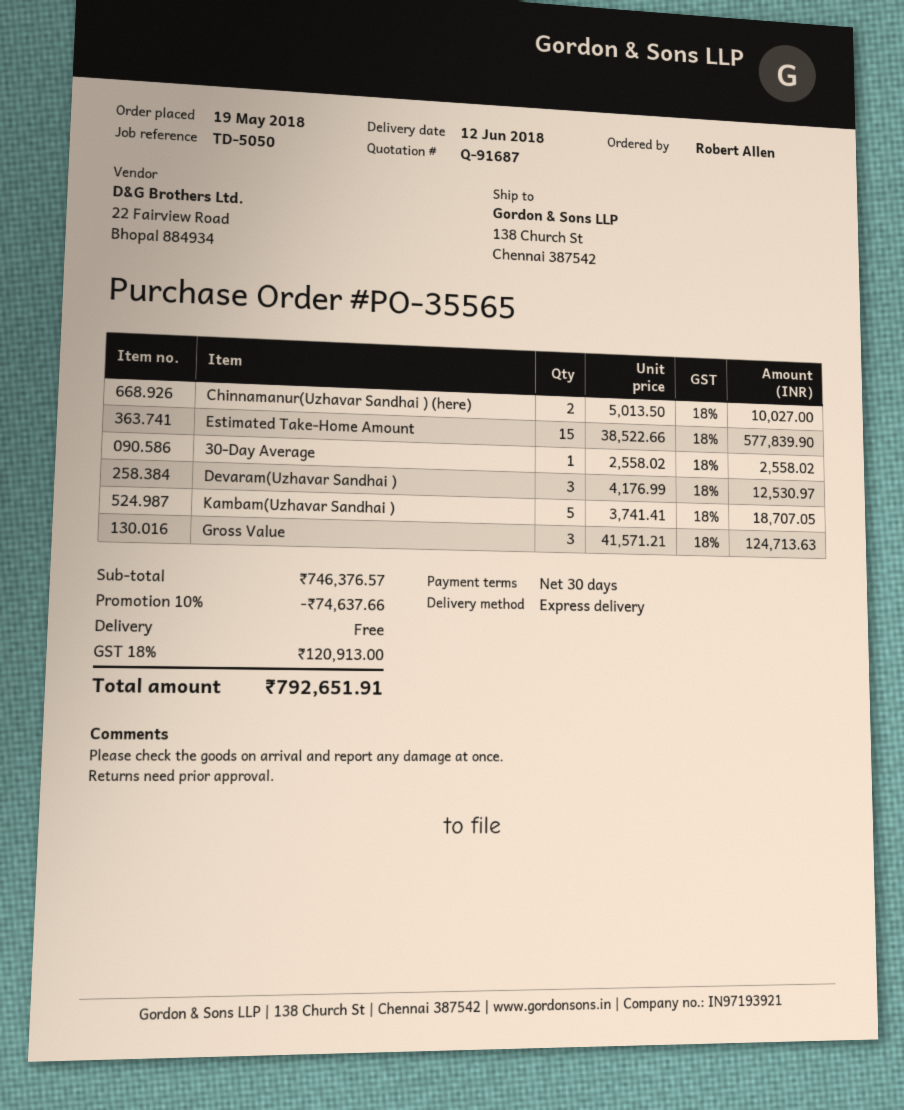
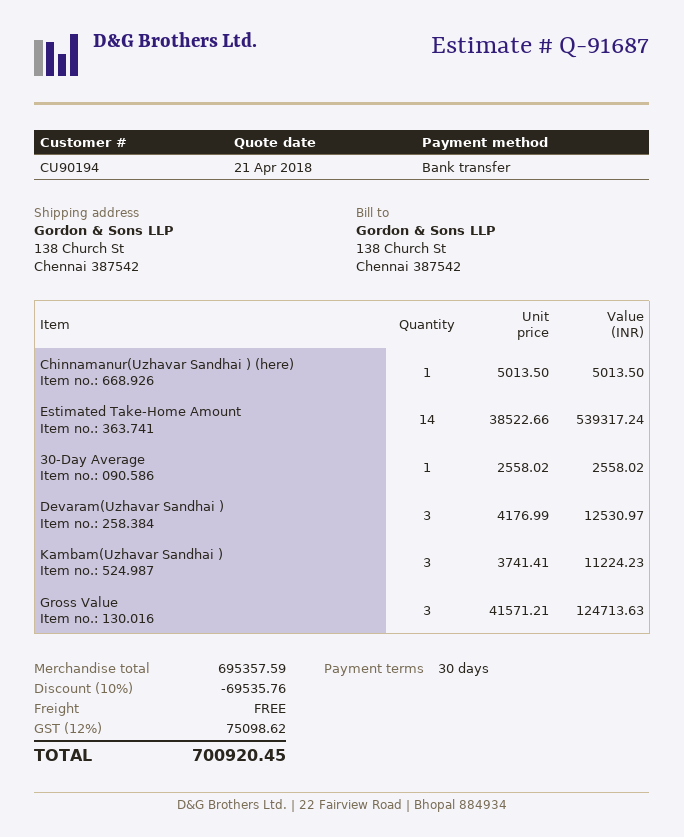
Chinnamanur(Uzhavar Sandhai ) (here): 2 x 5013.50 = 10027.00 -> 1 x 5013.50 = 5013.50
Estimated Take-Home Amount: 15 x 38522.66 = 577839.90 -> 14 x 38522.66 = 539317.24
Kambam(Uzhavar Sandhai ): 5 x 3741.41 = 18707.05 -> 3 x 3741.41 = 11224.23
subtotal: 746376.57 -> 695357.59
discount: 10% = 74637.66 -> 10% = 69535.76
tax: 18% = 120913.00 -> 12% = 75098.62
total: 792651.91 -> 700920.45

